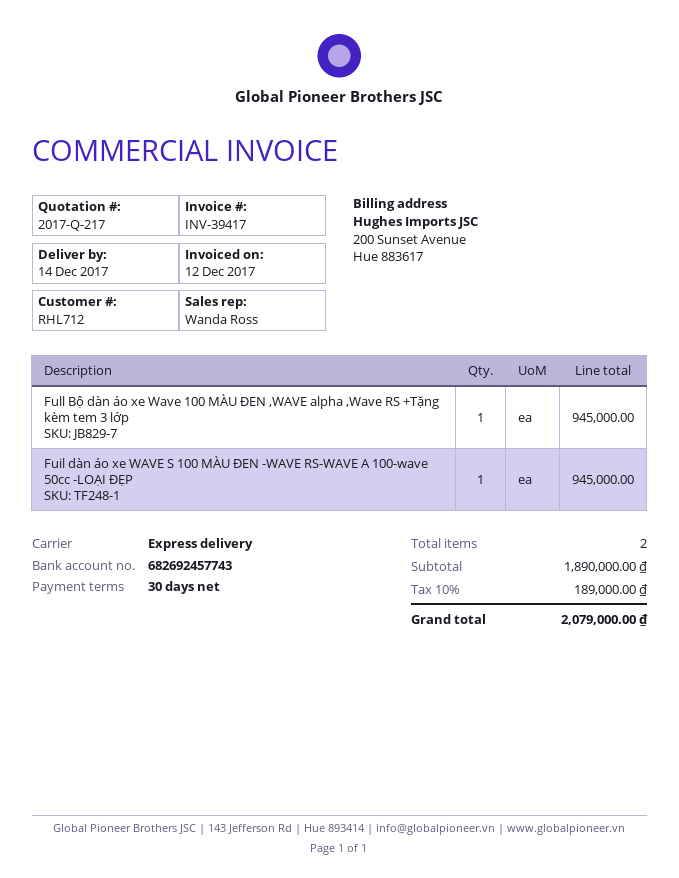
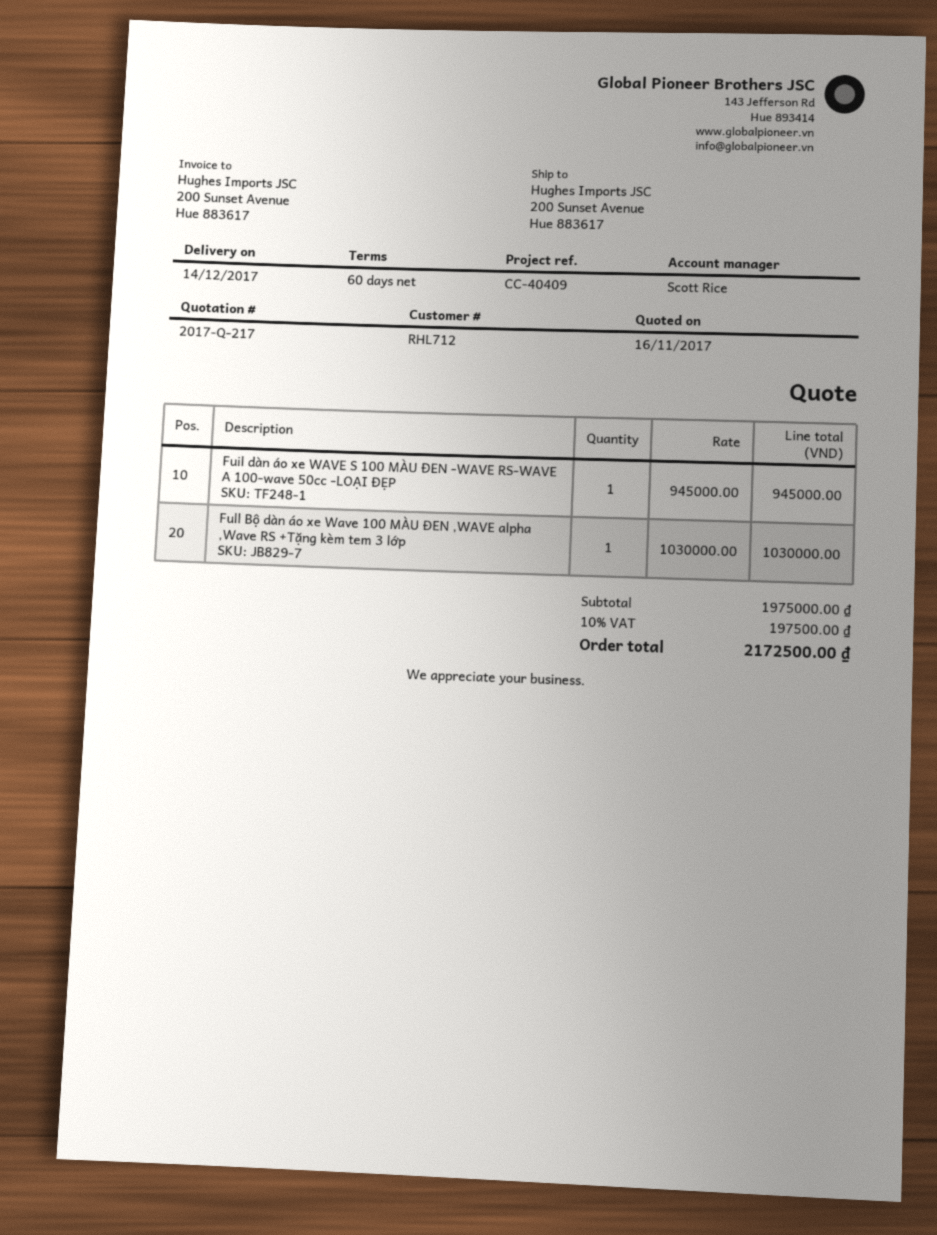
payment terms: 30 days -> 60 days
sales rep: Wanda Ross -> Scott Rice
Full Bộ dàn áo xe Wave 100 MÀU ĐEN ,WAVE alpha ,Wave RS +Tặng kèm tem 3 lớp: 1 for 945000.00 -> 1 for 1030000.00
subtotal: 1890000.00 -> 1975000.00
tax: 10% = 189000.00 -> 10% = 197500.00
total: 2079000.00 -> 2172500.00

